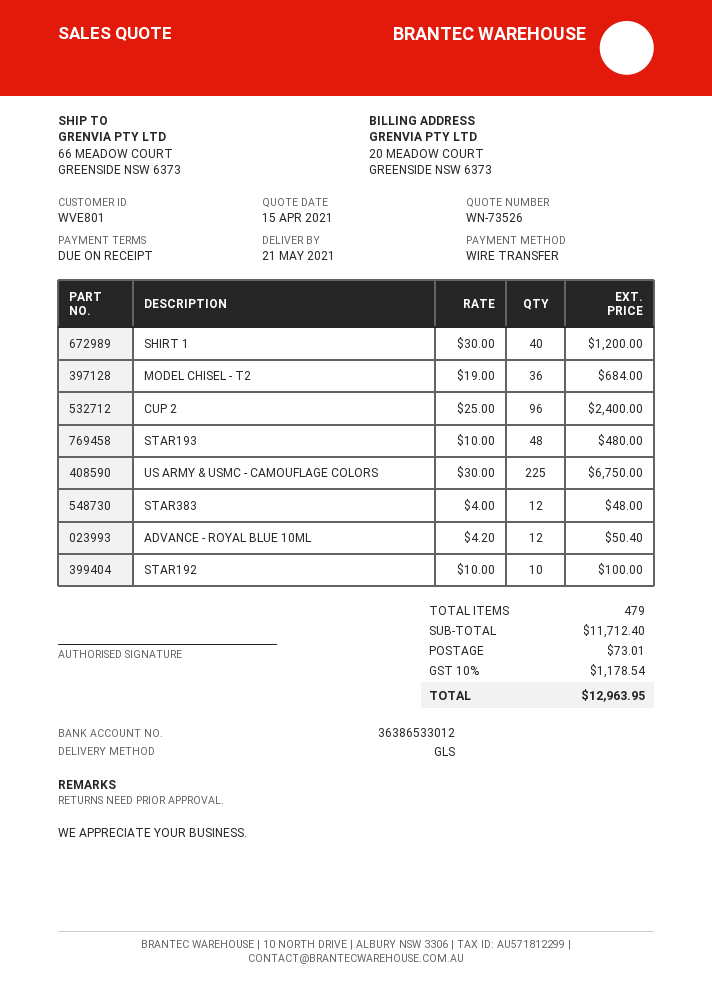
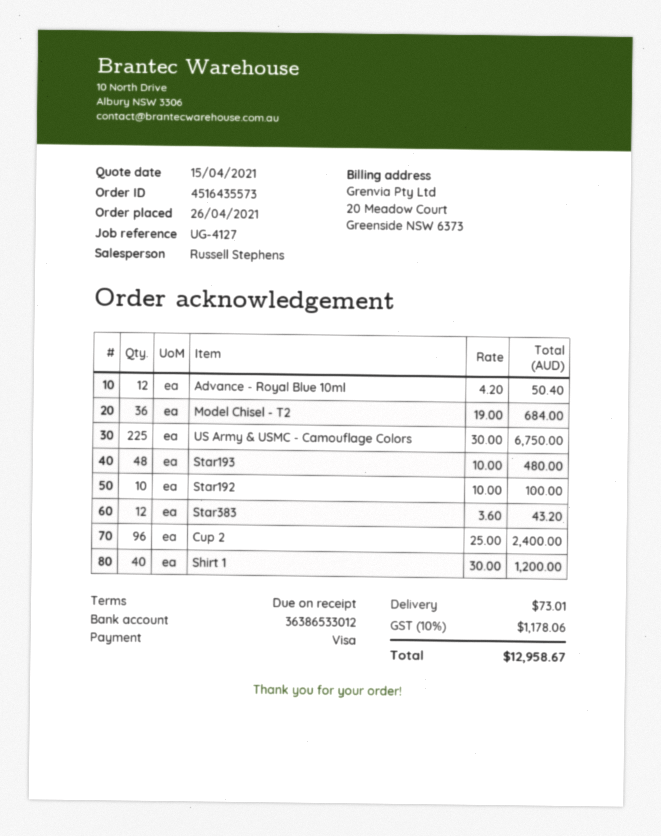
payment method: bank transfer -> Visa
STAR383: 12 x 4.00 = 48.00 -> 12 x 3.60 = 43.20
tax: 10% = 1178.54 -> 10% = 1178.06
total: 12963.95 -> 12958.67

